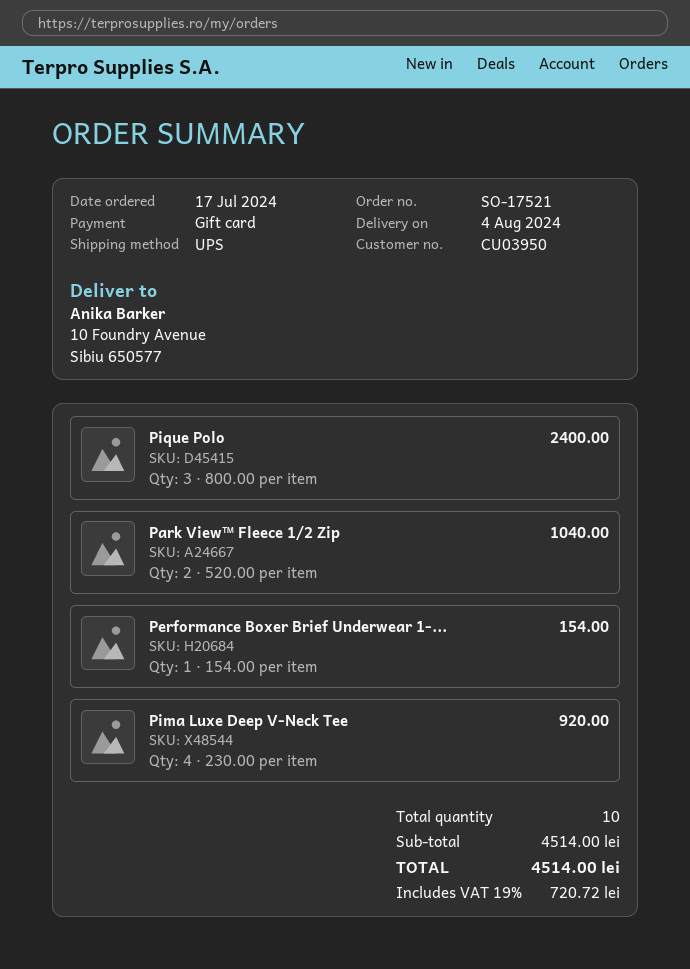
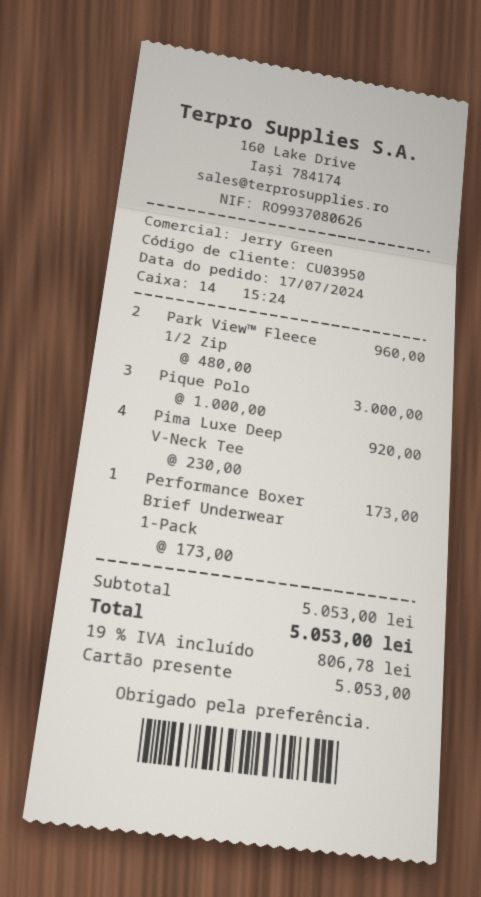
Pique Polo: 3 x 800.00 = 2400.00 -> 3 x 1000.00 = 3000.00
Park View™ Fleece 1/2 Zip: 2 x 520.00 = 1040.00 -> 2 x 480.00 = 960.00
Performance Boxer Brief Underwear 1-...: 1 x 154.00 = 154.00 -> 1 x 173.00 = 173.00
subtotal: 4514.00 -> 5053.00
tax: 19% = 720.72 -> 19% = 806.78
total: 4514.00 -> 5053.00

